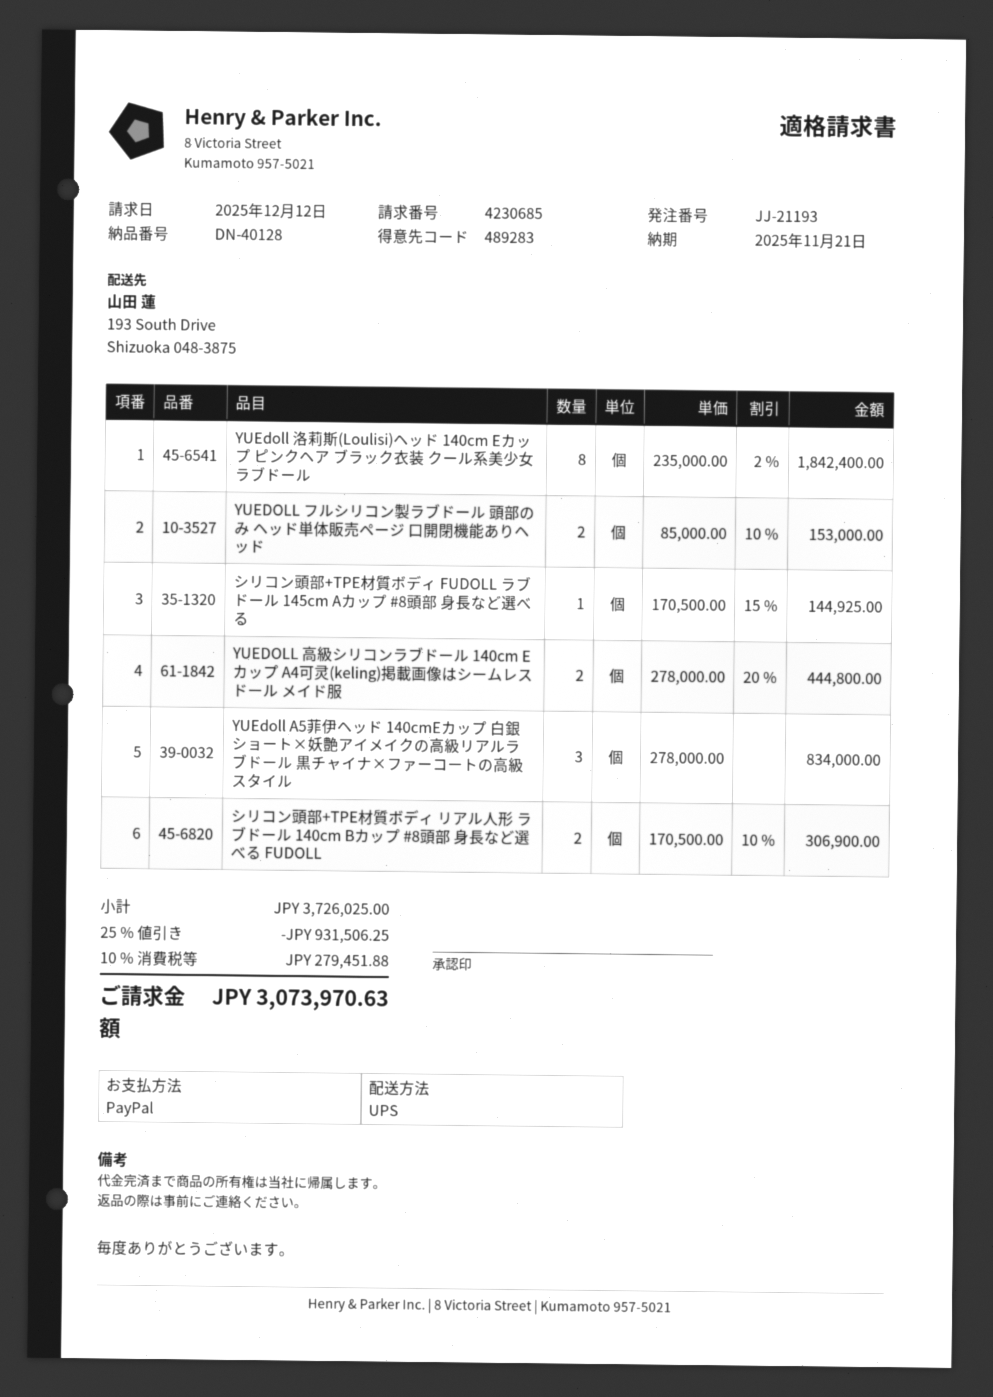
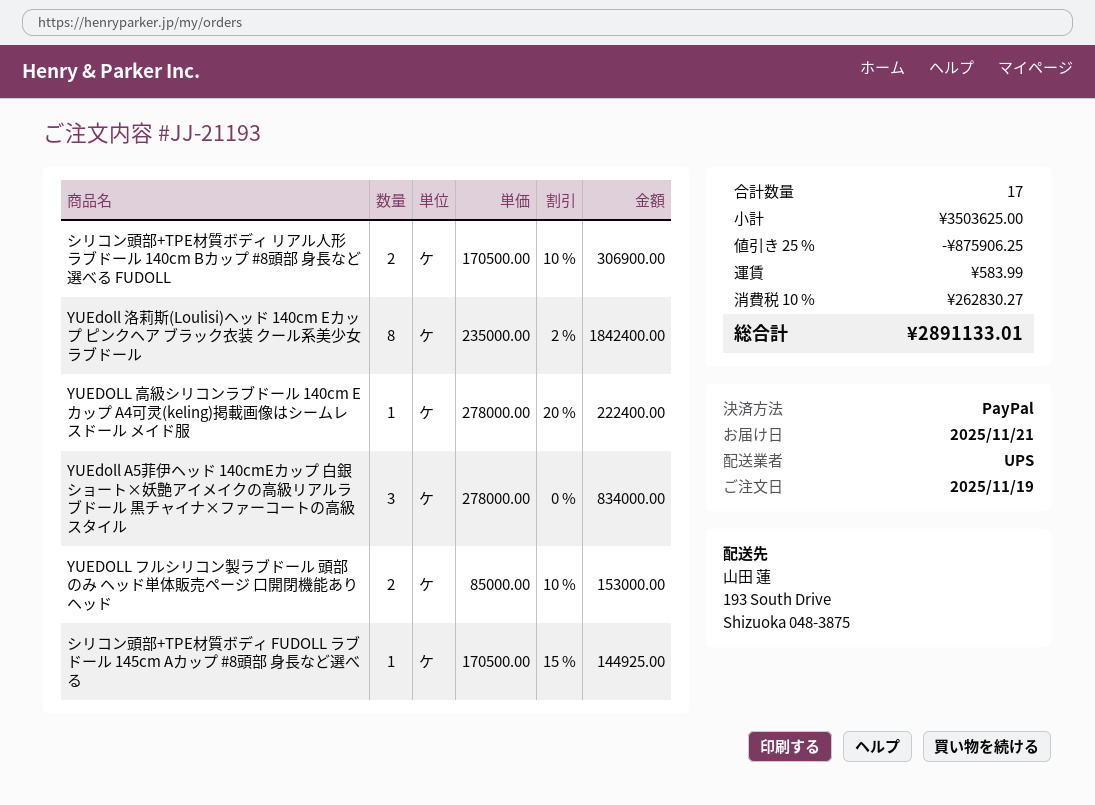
YUEDOLL 高級シリコンラブドール 140cm Eカップ A4可灵(keling)掲載画像はシームレスドール メイド服: 2 x 278000.00 - 20% = 444800.00 -> 1 x 278000.00 - 20% = 222400.00
subtotal: 3726025.00 -> 3503625.00
discount: 25% = 931506.25 -> 25% = 875906.25
shipping: none -> 583.99
tax: 10% = 279451.88 -> 10% = 262830.27
total: 3073970.63 -> 2891133.01

